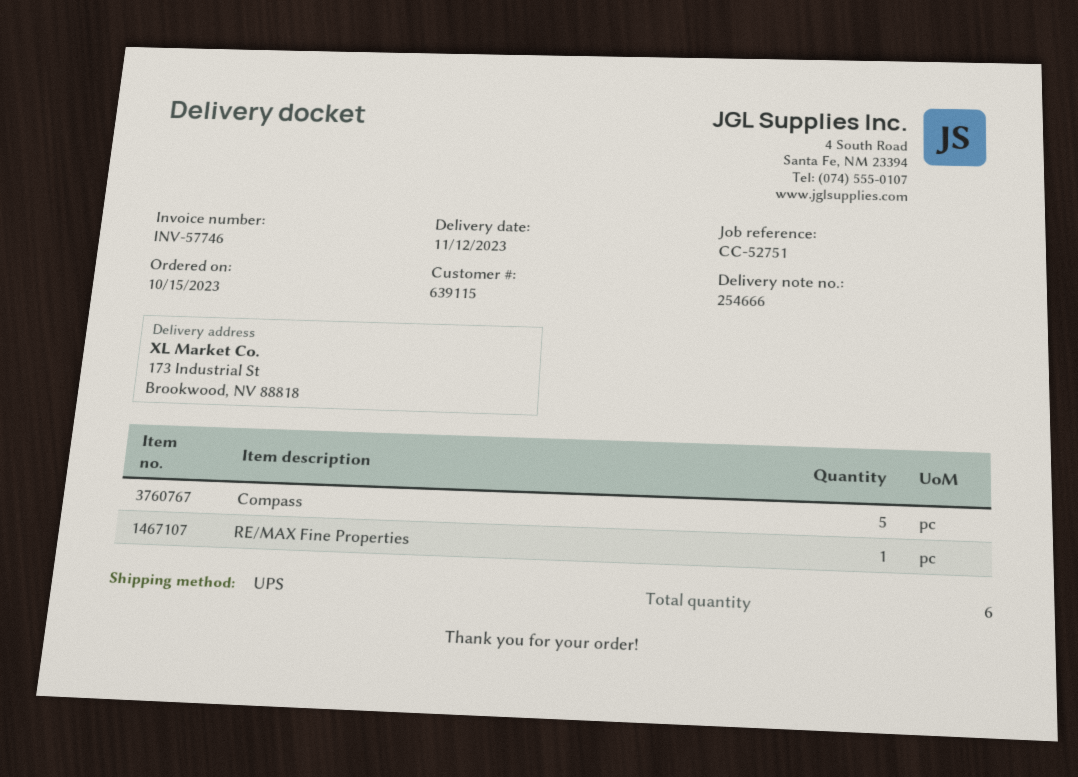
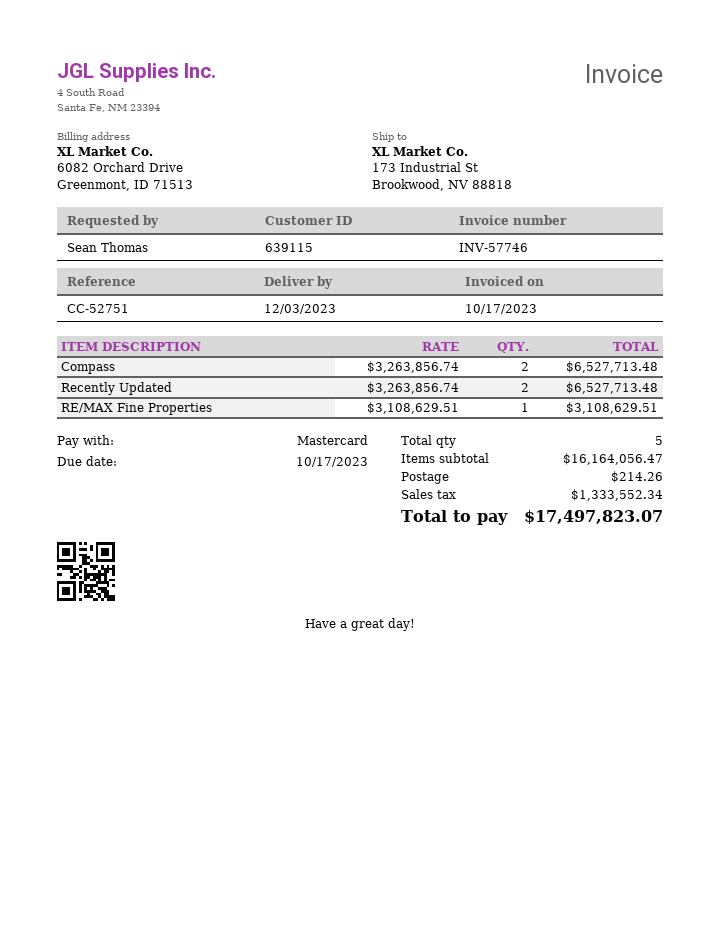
delivery date: 2023-11-12 -> 2023-12-03
Compass: 5 -> 2
Recently Updated: none -> 2
total quantity: 6 -> 5

